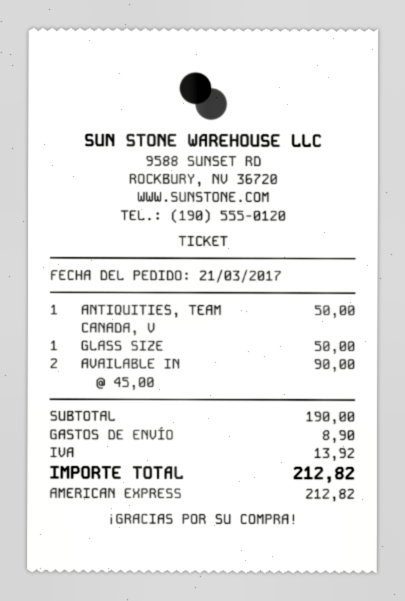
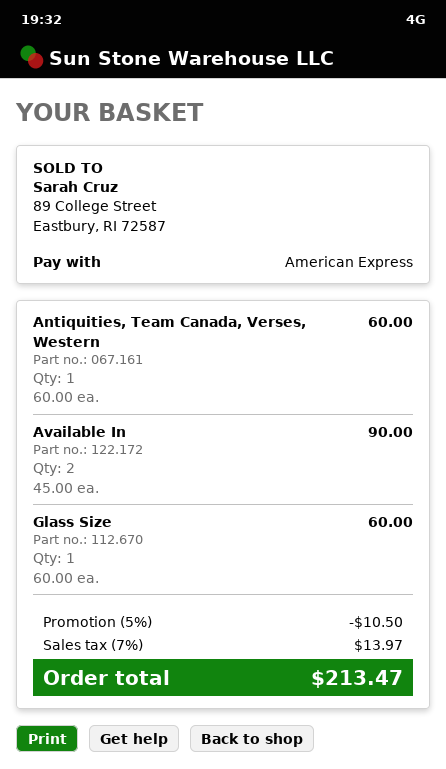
ANTIQUITIES, TEAM CANADA, V: 1 x 50.00 = 50.00 -> 1 x 60.00 = 60.00
GLASS SIZE: 1 x 50.00 = 50.00 -> 1 x 60.00 = 60.00
discount: none -> 5% = 10.50
shipping: 8.90 -> none
tax: 13.92 -> 13.97
total: 212.82 -> 213.47

